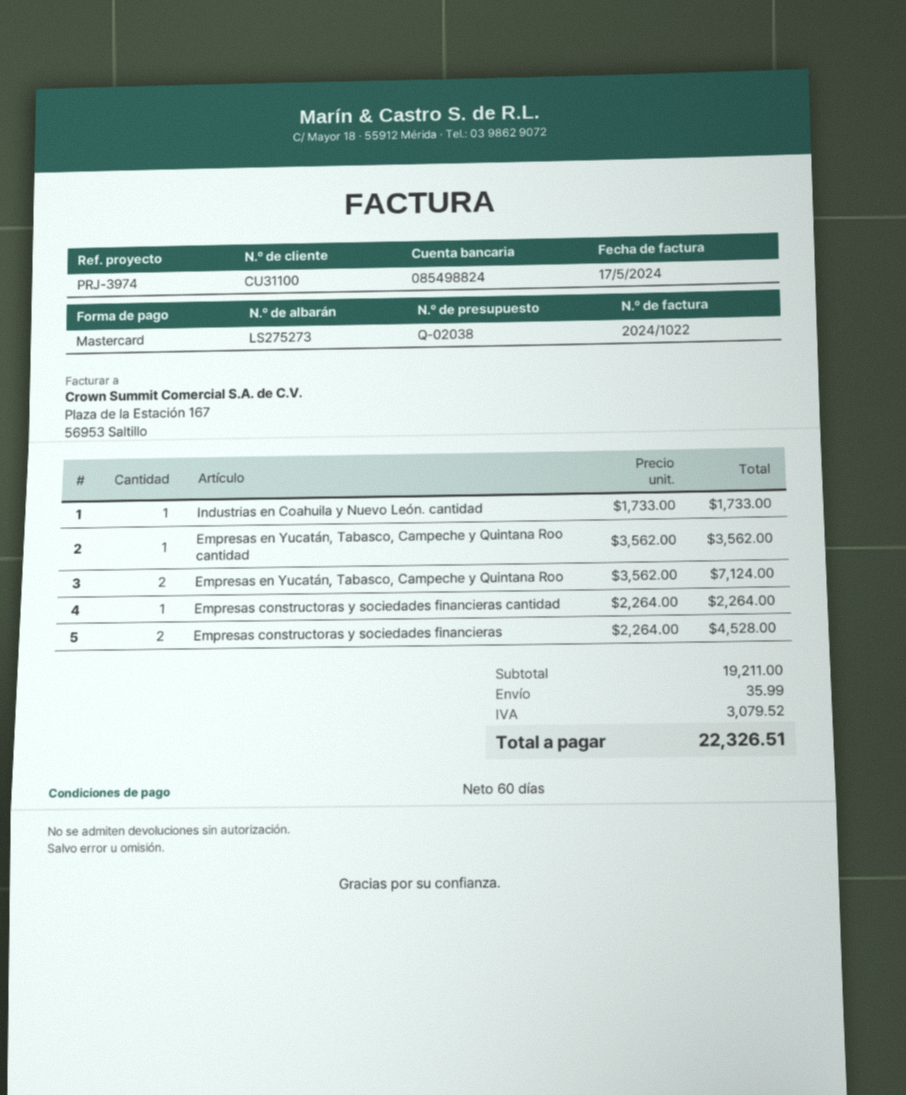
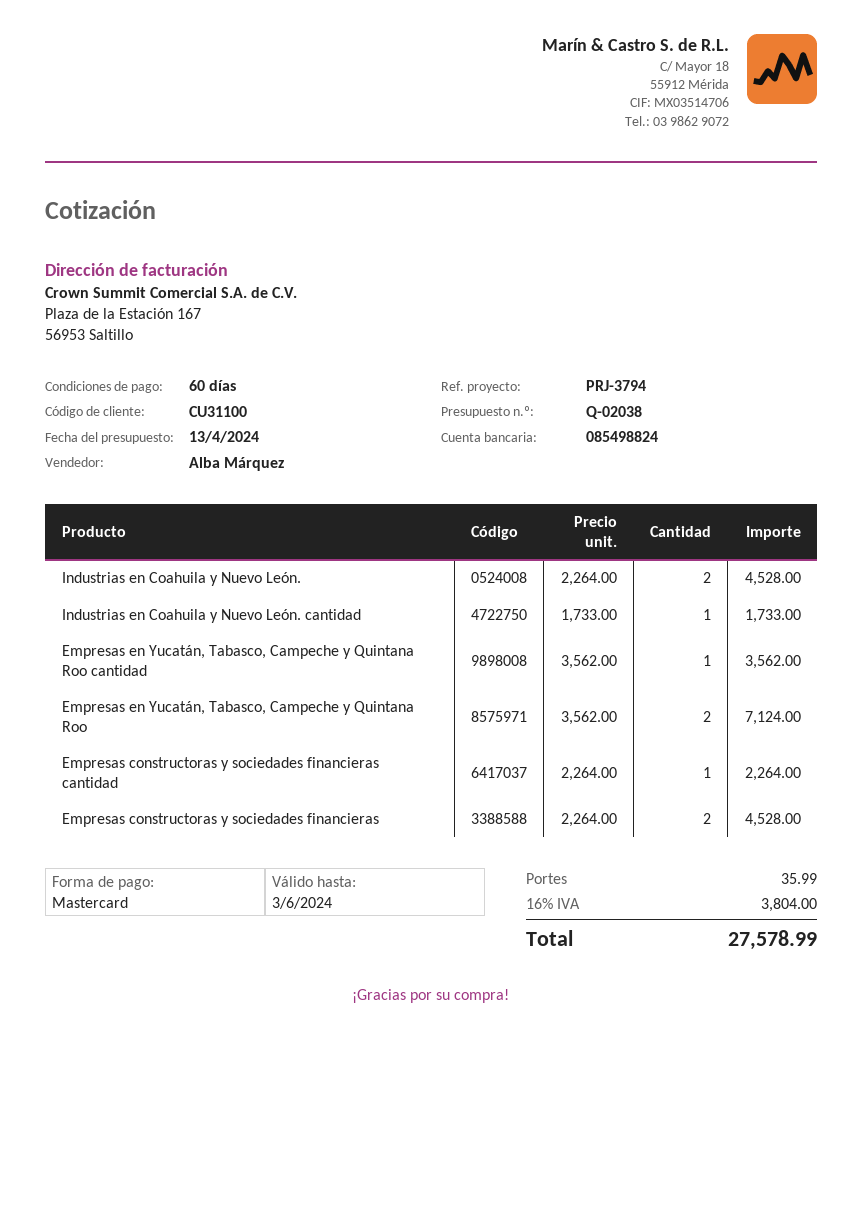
reference: PRJ-3974 -> PRJ-3794
Industrias en Coahuila y Nuevo León.: none -> 2 x 2264.00 = 4528.00
tax: 3079.52 -> 3804.00
total: 22326.51 -> 27578.99

